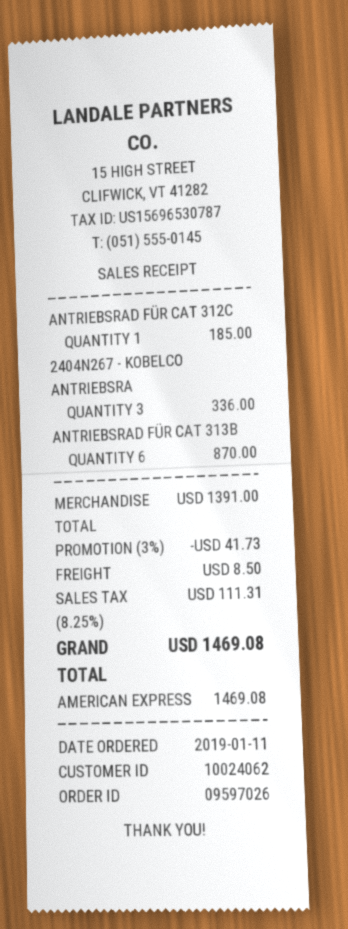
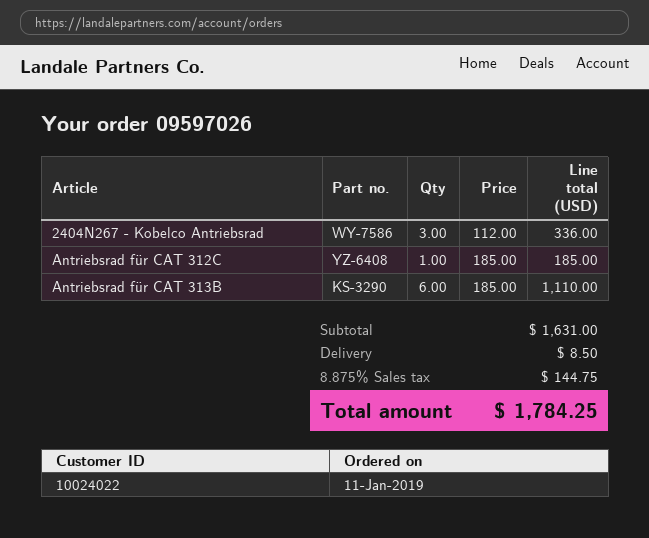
customer number: 10024062 -> 10024022
ANTRIEBSRAD FÜR CAT 313B: 6 for 870.00 -> 6 for 1110.00
subtotal: 1391.00 -> 1631.00
discount: 3% = 41.73 -> none
tax: 8.25% = 111.31 -> 8.875% = 144.75
total: 1469.08 -> 1784.25

